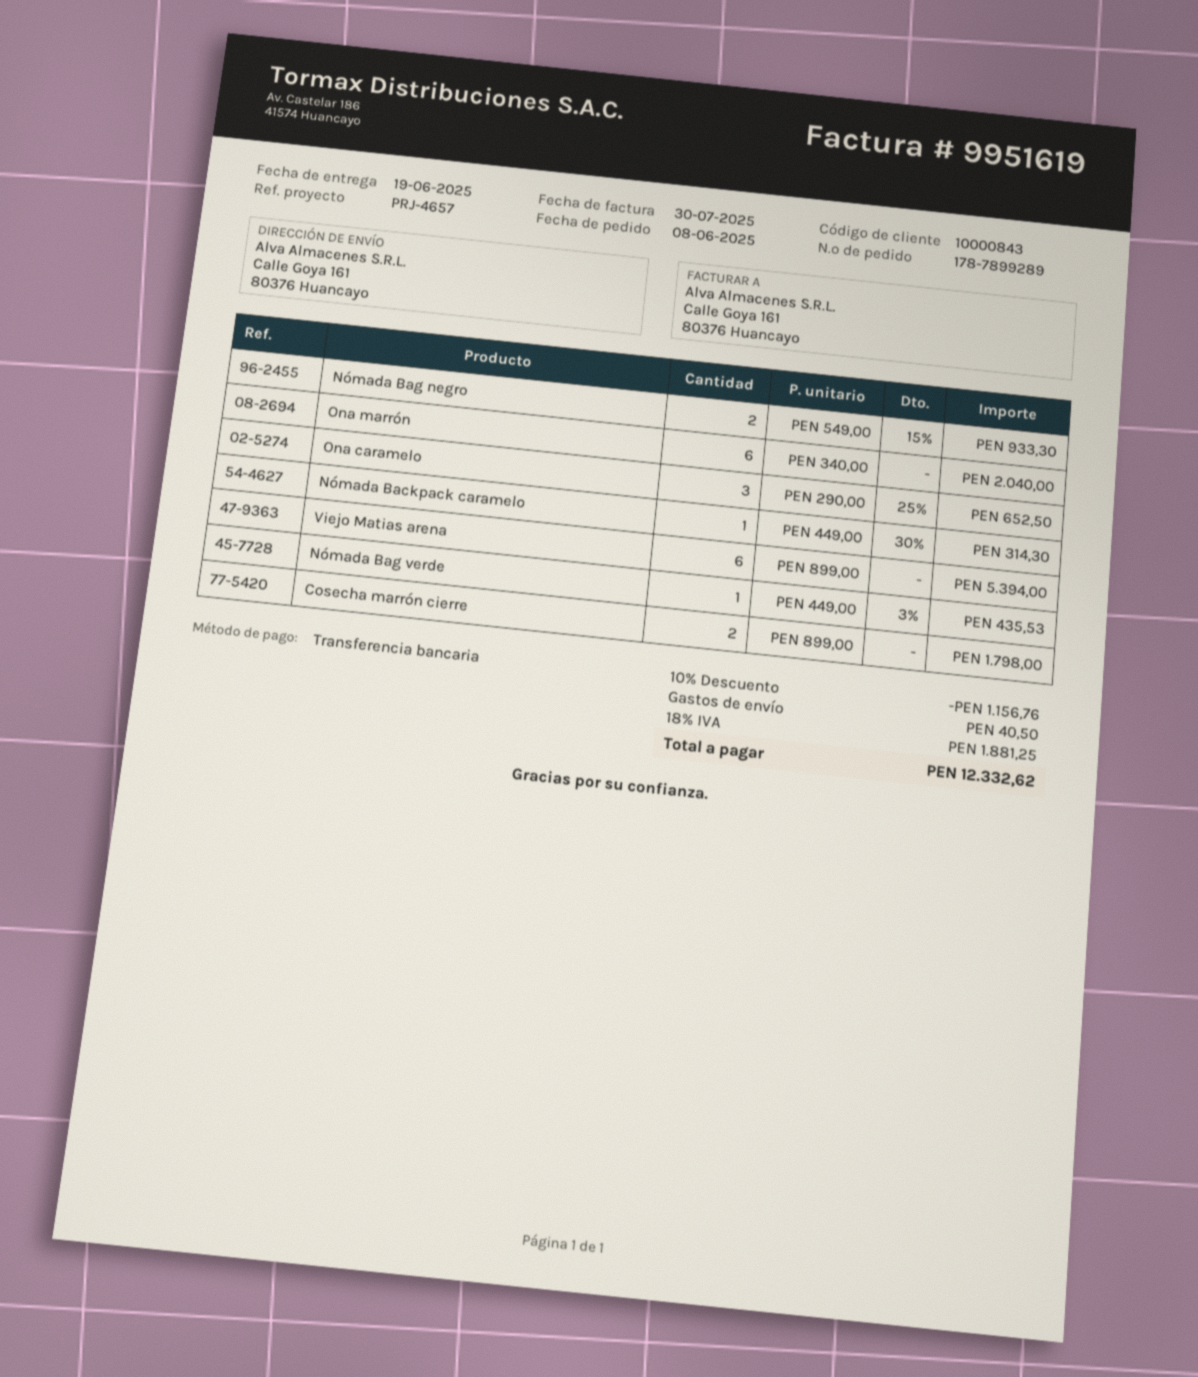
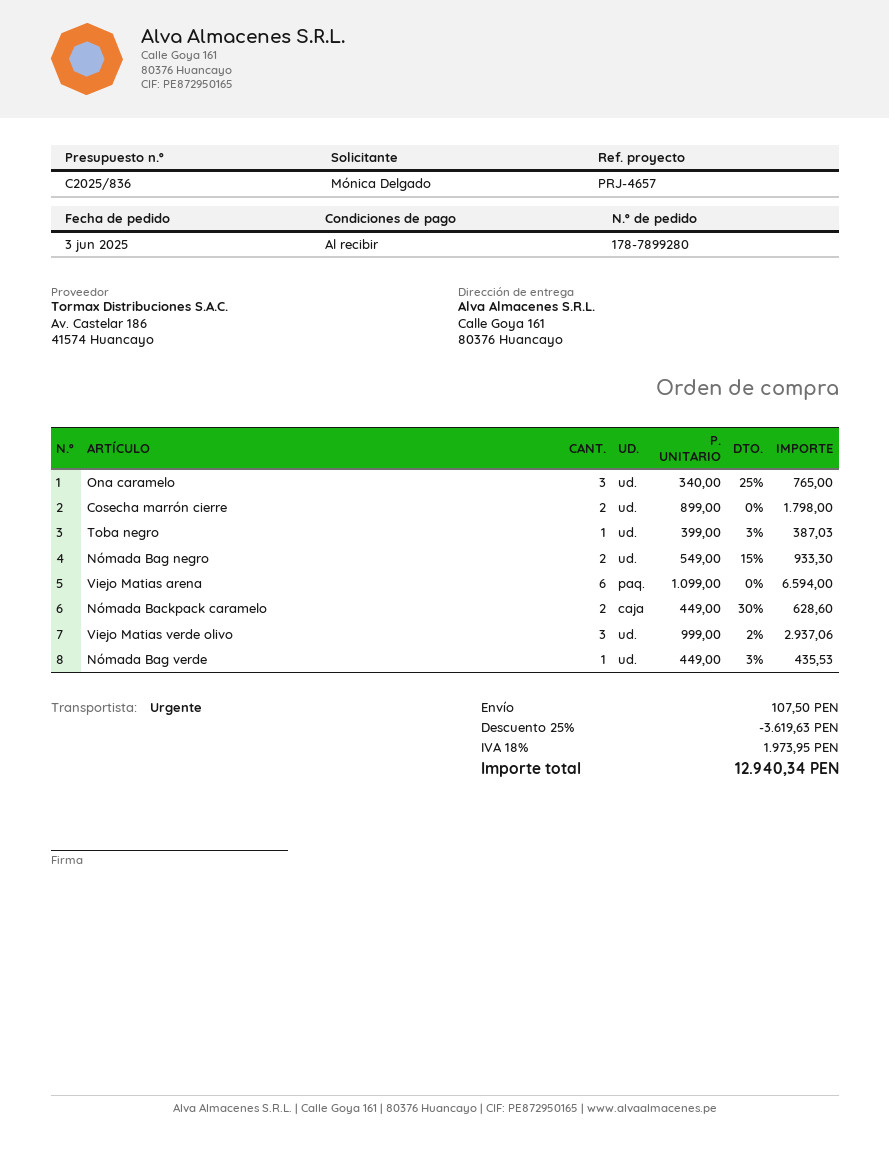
order number: 178-7899289 -> 178-7899280
order date: 2025-06-08 -> 2025-06-03
Ona marrón: 6 x 340.00 = 2040.00 -> none
Ona caramelo: 3 x 290.00 - 25% = 652.50 -> 3 x 340.00 - 25% = 765.00
Nómada Backpack caramelo: 1 x 449.00 - 30% = 314.30 -> 2 x 449.00 - 30% = 628.60
Viejo Matias arena: 6 x 899.00 = 5394.00 -> 6 x 1099.00 = 6594.00
Toba negro: none -> 1 x 399.00 - 3% = 387.03
Viejo Matias verde olivo: none -> 3 x 999.00 - 2% = 2937.06
discount: 10% = 1156.76 -> 25% = 3619.63
shipping: 40.50 -> 107.50
tax: 18% = 1881.25 -> 18% = 1973.95
total: 12332.62 -> 12940.34

